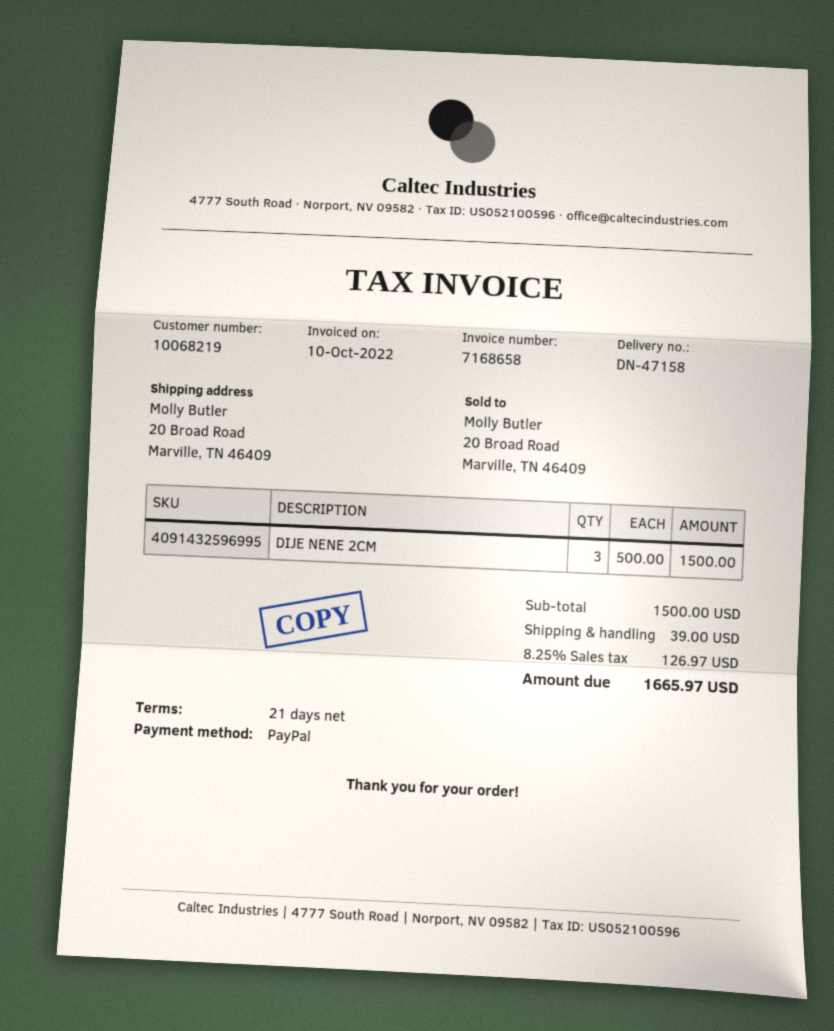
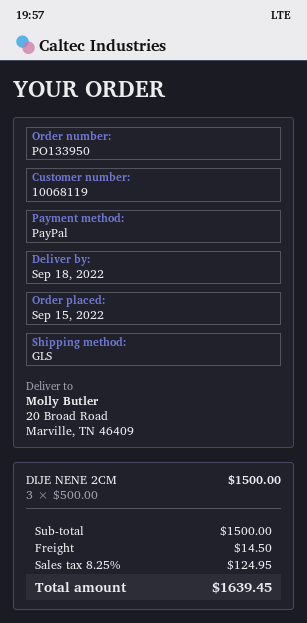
customer number: 10068219 -> 10068119
shipping: 39.00 -> 14.50
tax: 8.25% = 126.97 -> 8.25% = 124.95
total: 1665.97 -> 1639.45

